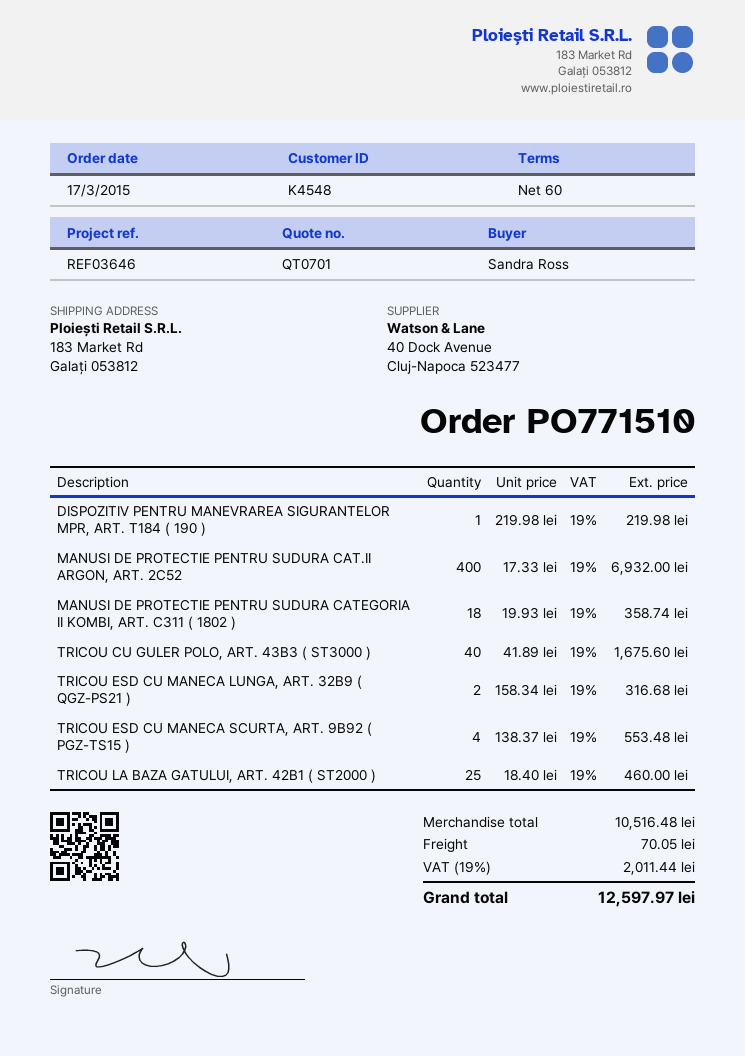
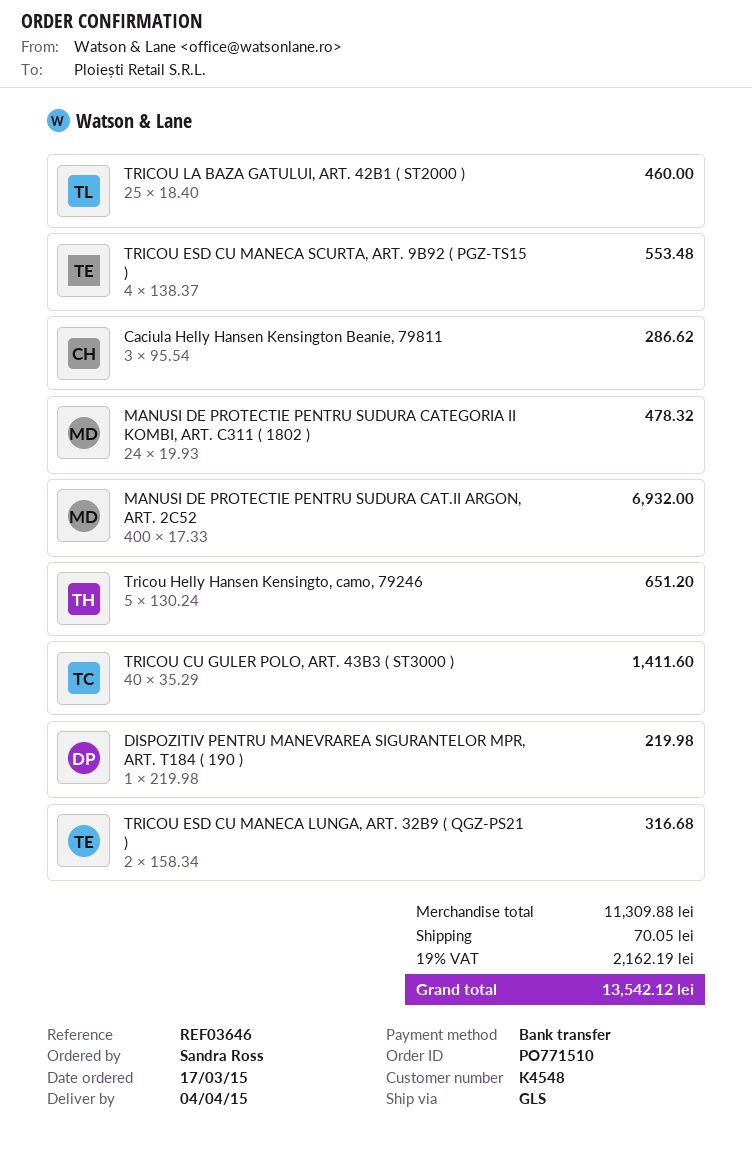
MANUSI DE PROTECTIE PENTRU SUDURA CATEGORIA II KOMBI, ART. C311 ( 1802 ): 18 x 19.93 = 358.74 -> 24 x 19.93 = 478.32
TRICOU CU GULER POLO, ART. 43B3 ( ST3000 ): 40 x 41.89 = 1675.60 -> 40 x 35.29 = 1411.60
Caciula Helly Hansen Kensington Beanie, 79811: none -> 3 x 95.54 = 286.62
Tricou Helly Hansen Kensingto, camo, 79246: none -> 5 x 130.24 = 651.20
subtotal: 10516.48 -> 11309.88
tax: 19% = 2011.44 -> 19% = 2162.19
total: 12597.97 -> 13542.12

